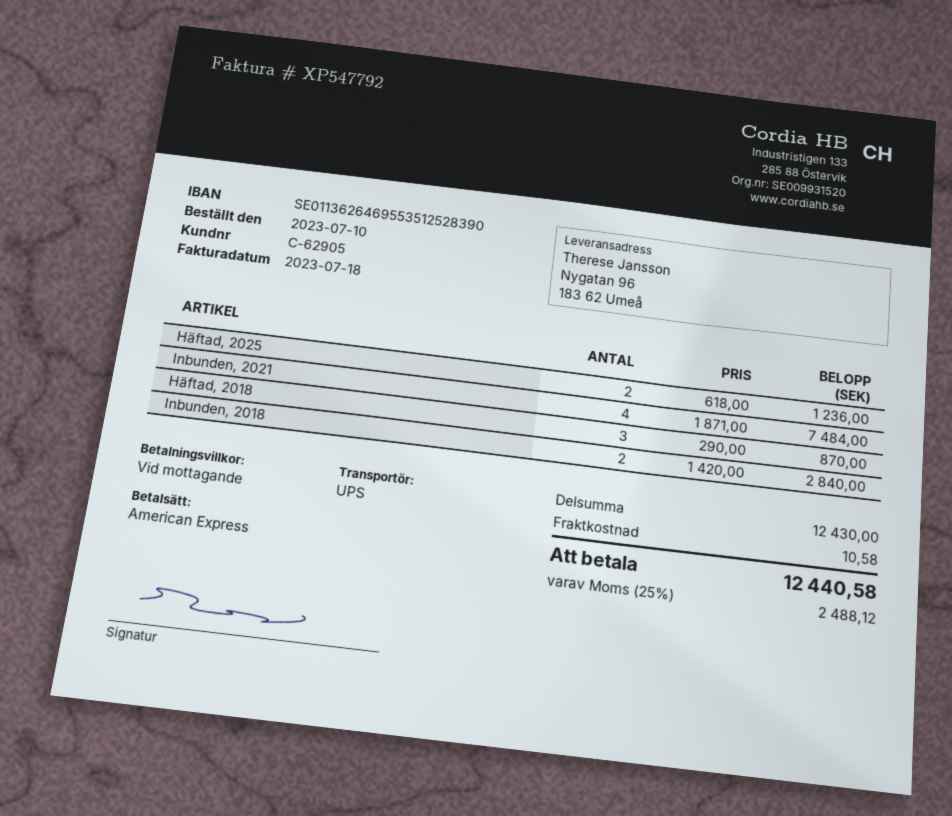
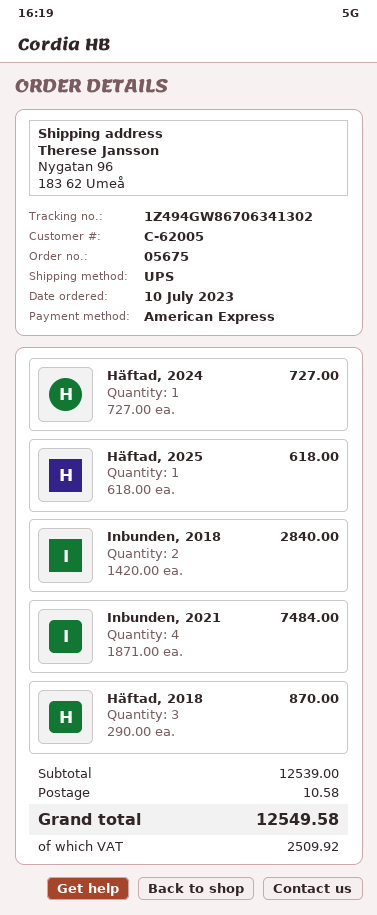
customer number: C-62905 -> C-62005
Häftad, 2025: 2 x 618.00 = 1236.00 -> 1 x 618.00 = 618.00
Häftad, 2024: none -> 1 x 727.00 = 727.00
subtotal: 12430.00 -> 12539.00
tax: 2488.12 -> 2509.92
total: 12440.58 -> 12549.58

